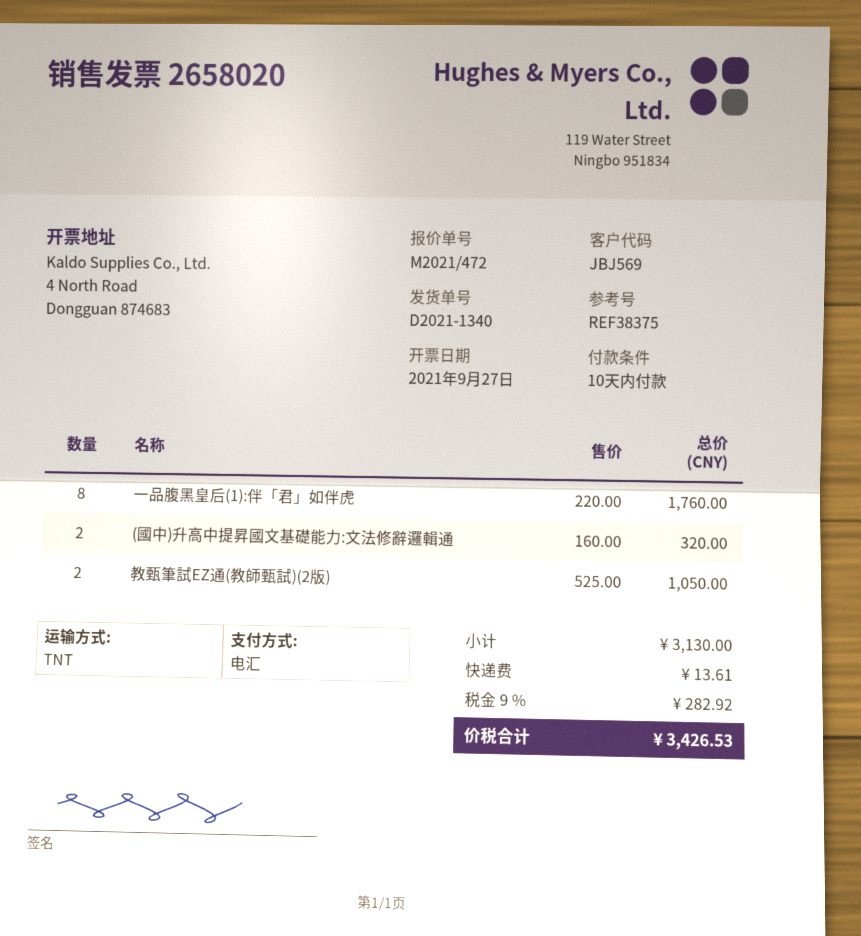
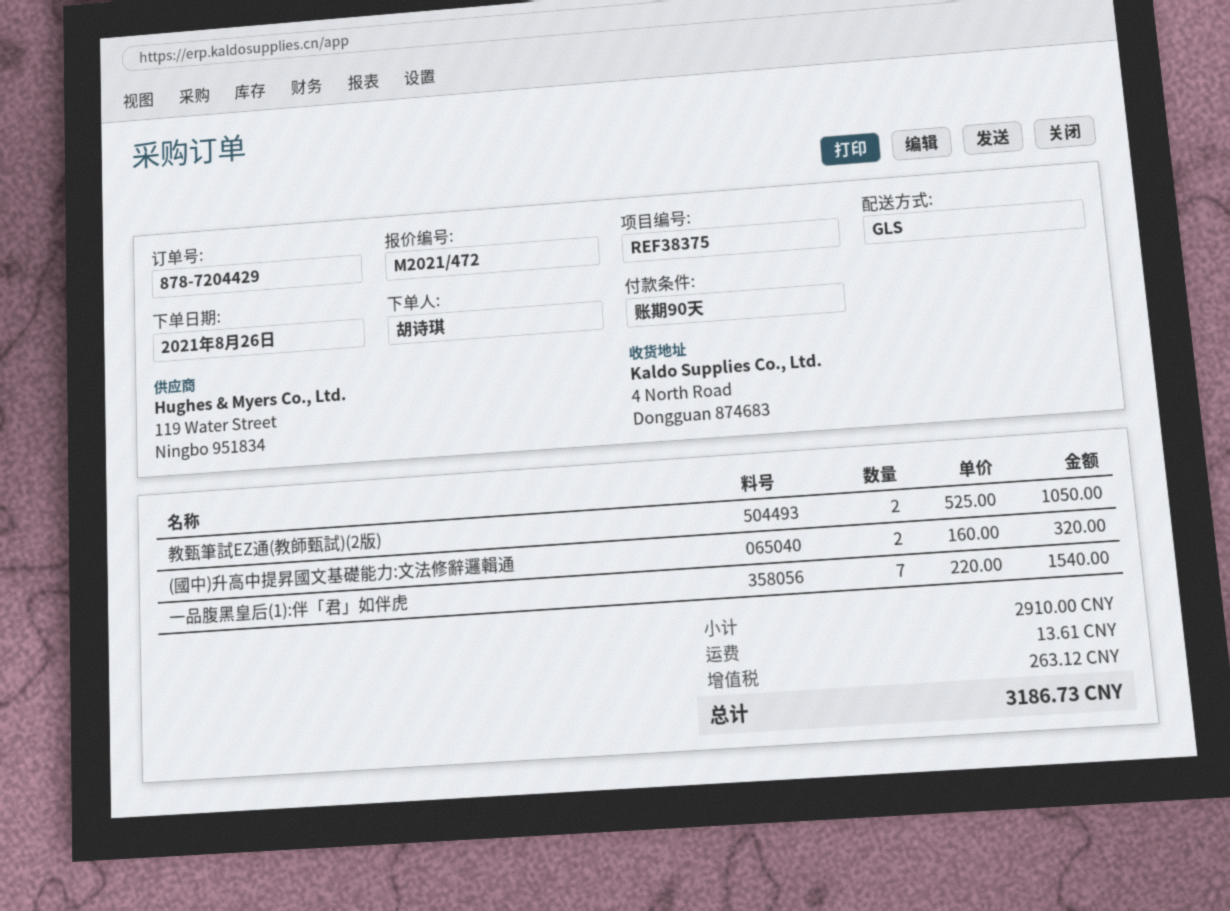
payment terms: 10 days -> 90 days
shipping method: TNT -> GLS
一品腹黑皇后(1):伴「君」如伴虎: 8 x 220.00 = 1760.00 -> 7 x 220.00 = 1540.00
subtotal: 3130.00 -> 2910.00
tax: 282.92 -> 263.12
total: 3426.53 -> 3186.73

